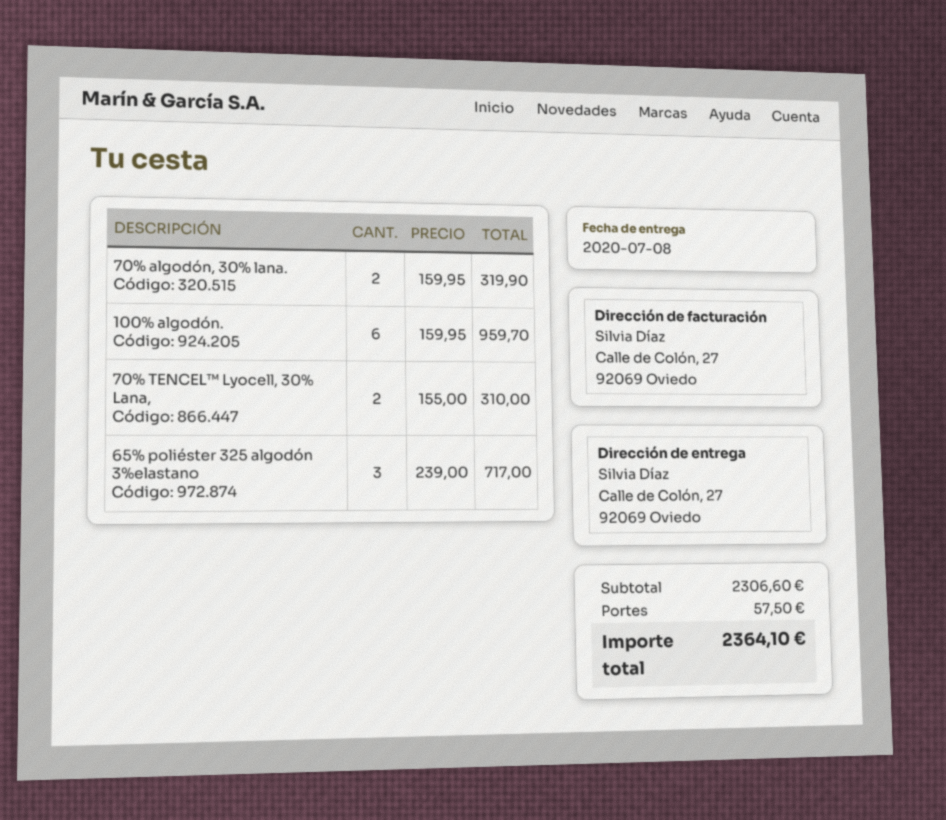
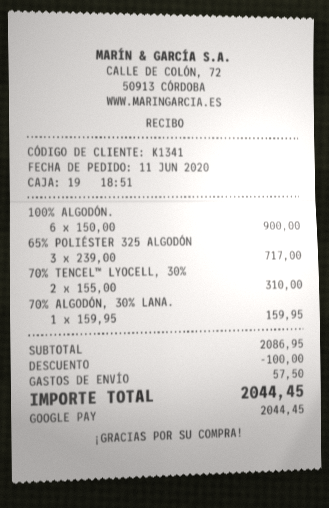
70% algodón, 30% lana.: 2 x 159.95 = 319.90 -> 1 x 159.95 = 159.95
100% algodón.: 6 x 159.95 = 959.70 -> 6 x 150.00 = 900.00
subtotal: 2306.60 -> 2086.95
discount: none -> 100.00
total: 2364.10 -> 2044.45

